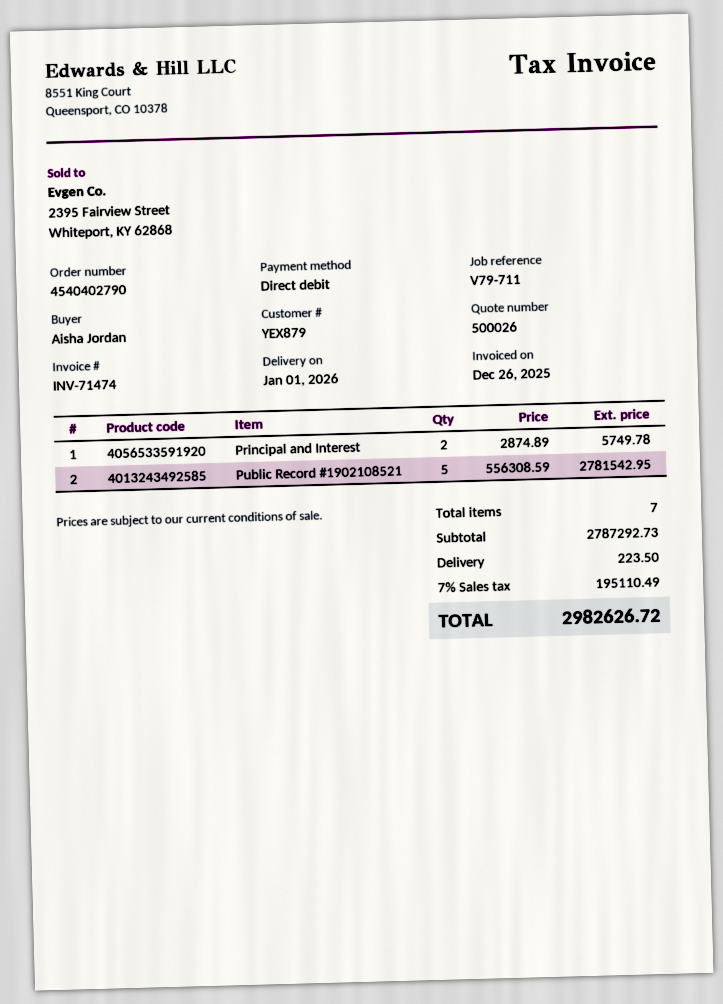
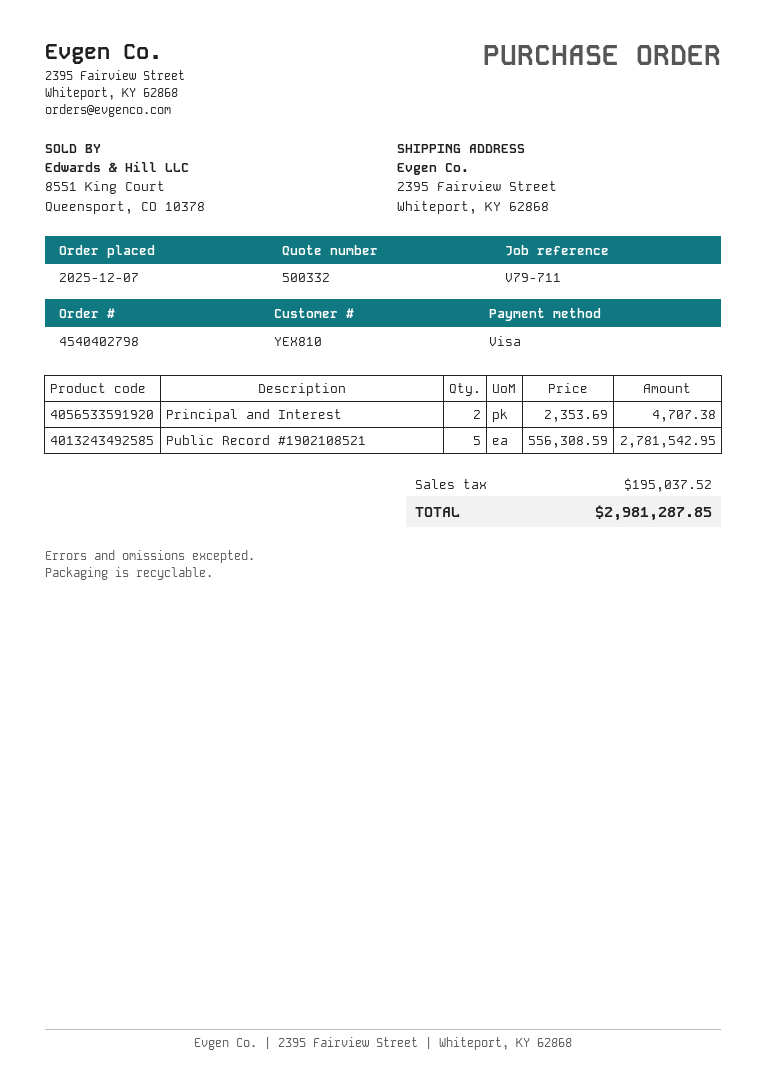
quote number: 500026 -> 500332
order number: 4540402790 -> 4540402798
customer number: YEX879 -> YEX810
payment method: direct debit -> Visa
Principal and Interest: 2 x 2874.89 = 5749.78 -> 2 x 2353.69 = 4707.38
shipping: 223.50 -> none
tax: 195110.49 -> 195037.52
total: 2982626.72 -> 2981287.85

